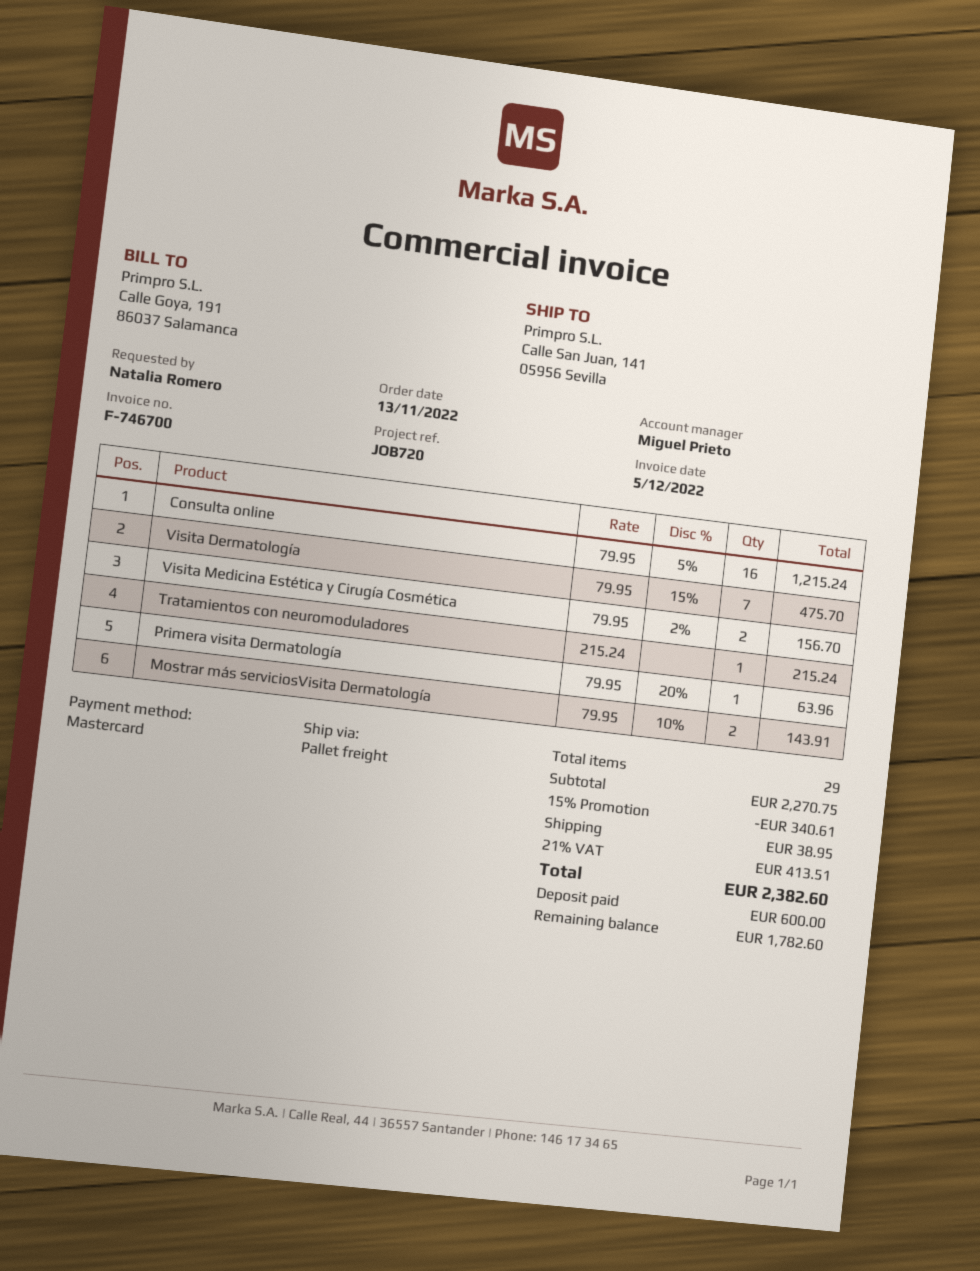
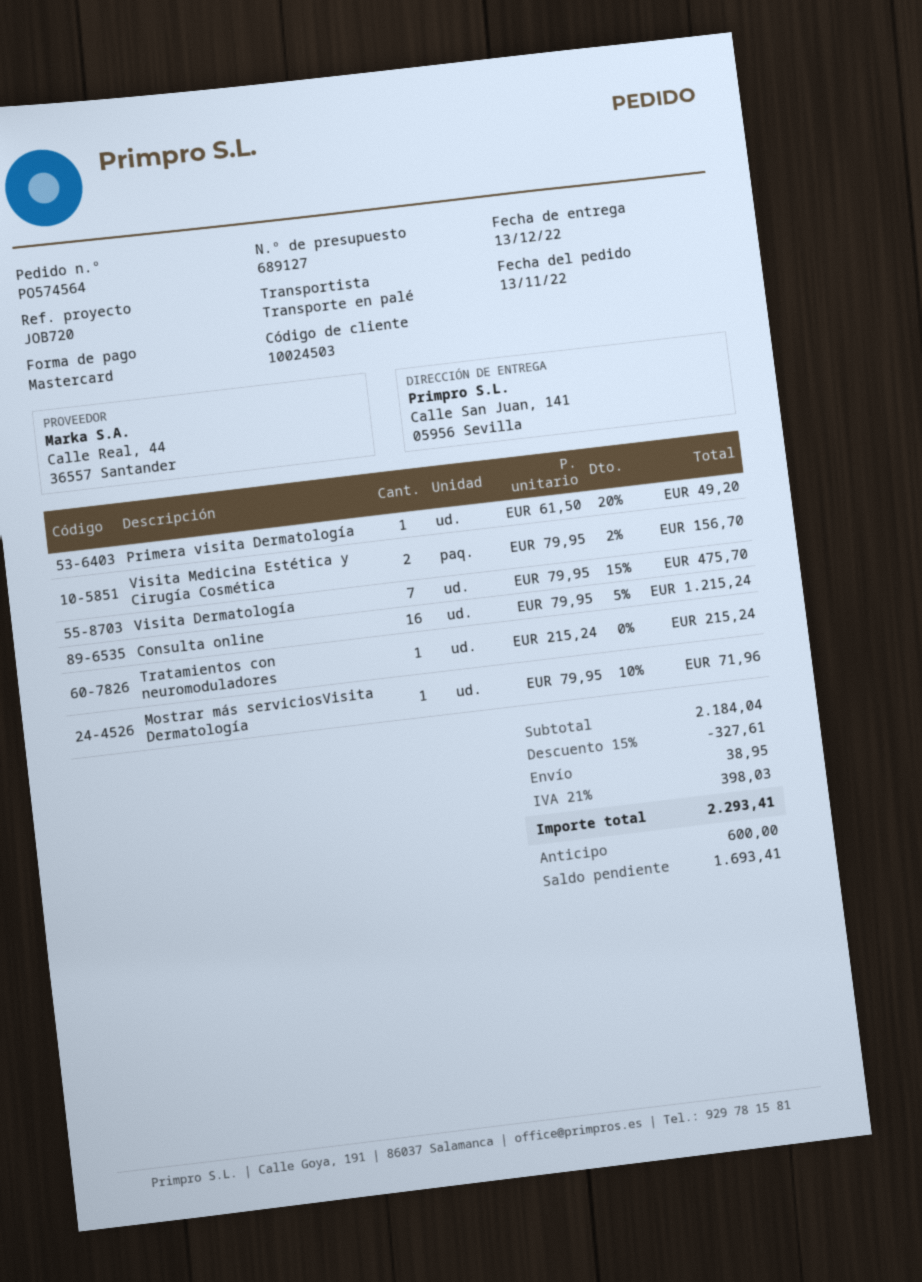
Primera visita Dermatología: 1 x 79.95 - 20% = 63.96 -> 1 x 61.50 - 20% = 49.20
Mostrar más serviciosVisita Dermatología: 2 x 79.95 - 10% = 143.91 -> 1 x 79.95 - 10% = 71.96
subtotal: 2270.75 -> 2184.04
discount: 15% = 340.61 -> 15% = 327.61
tax: 21% = 413.51 -> 21% = 398.03
total: 2382.60 -> 2293.41
balance: 1782.60 -> 1693.41

